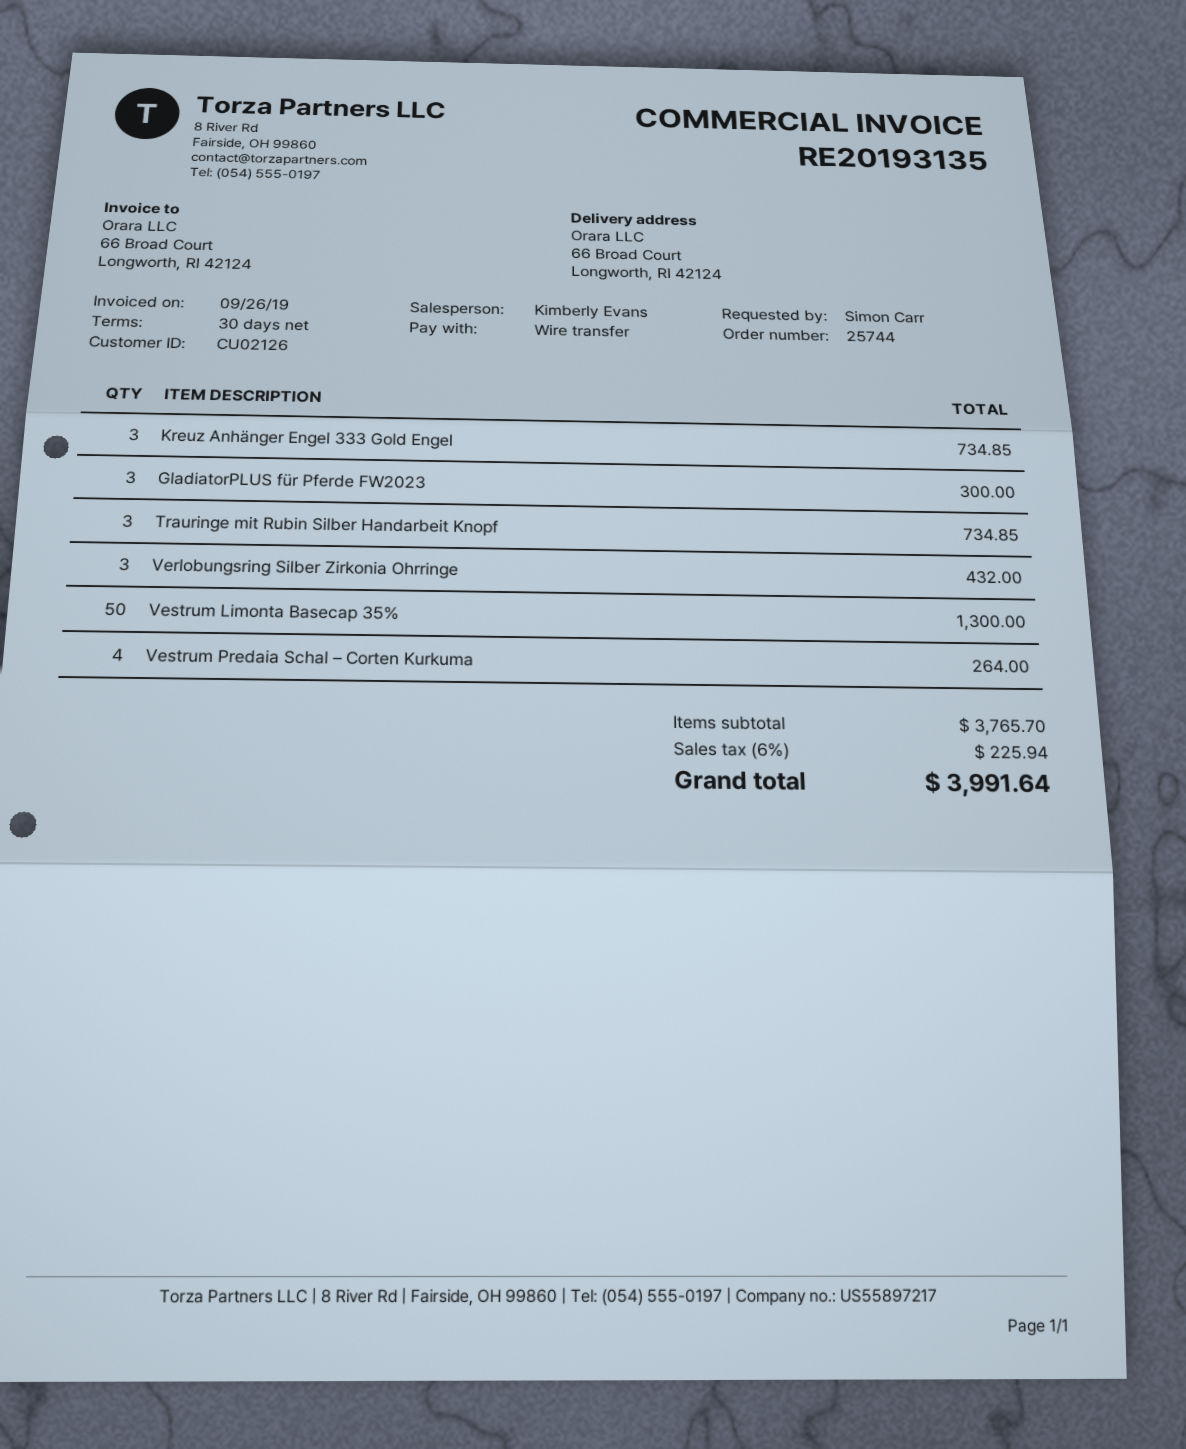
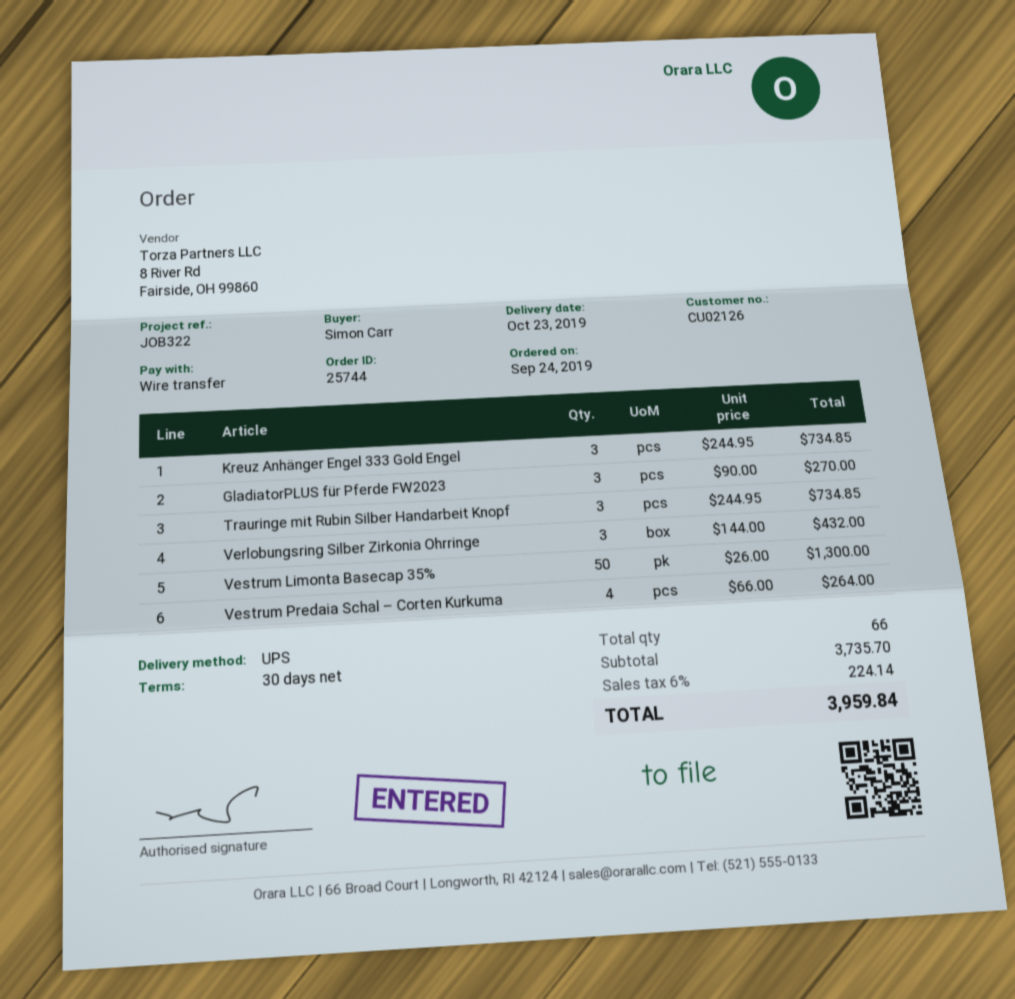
GladiatorPLUS für Pferde FW2023: 3 for 300.00 -> 3 for 270.00
subtotal: 3765.70 -> 3735.70
tax: 6% = 225.94 -> 6% = 224.14
total: 3991.64 -> 3959.84

